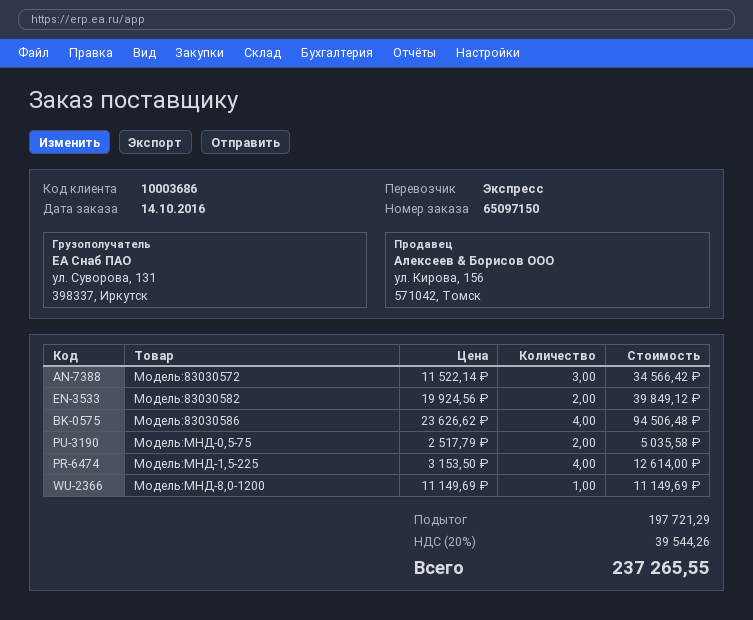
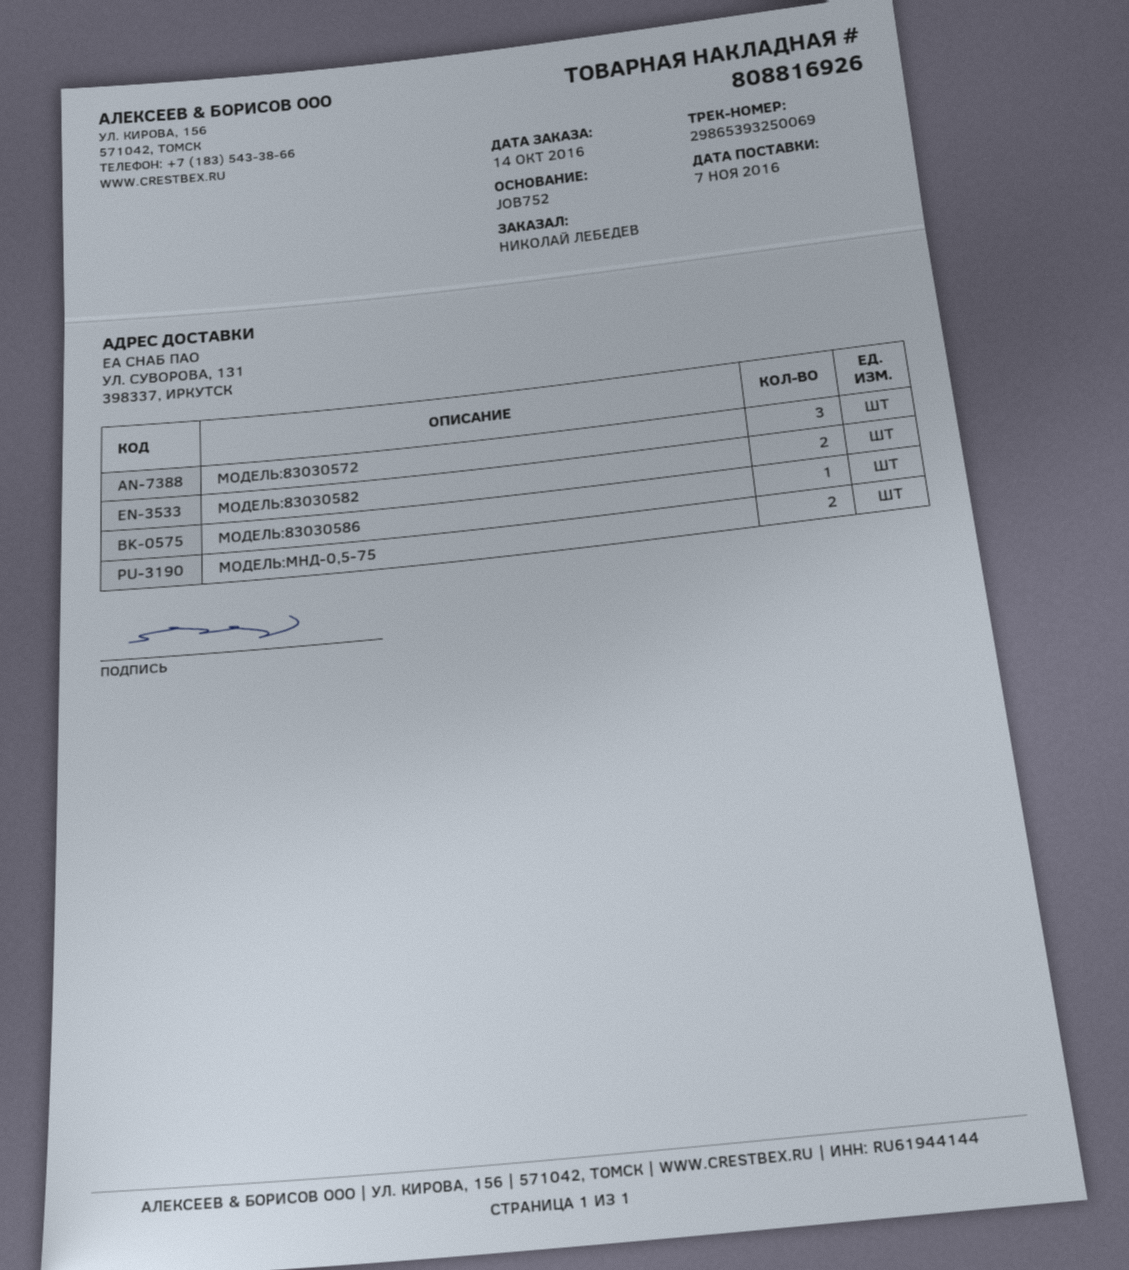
Модель:83030586: 4 -> 1
Модель:МНД-1,5-225: 4 -> none
Модель:МНД-8,0-1200: 1 -> none

